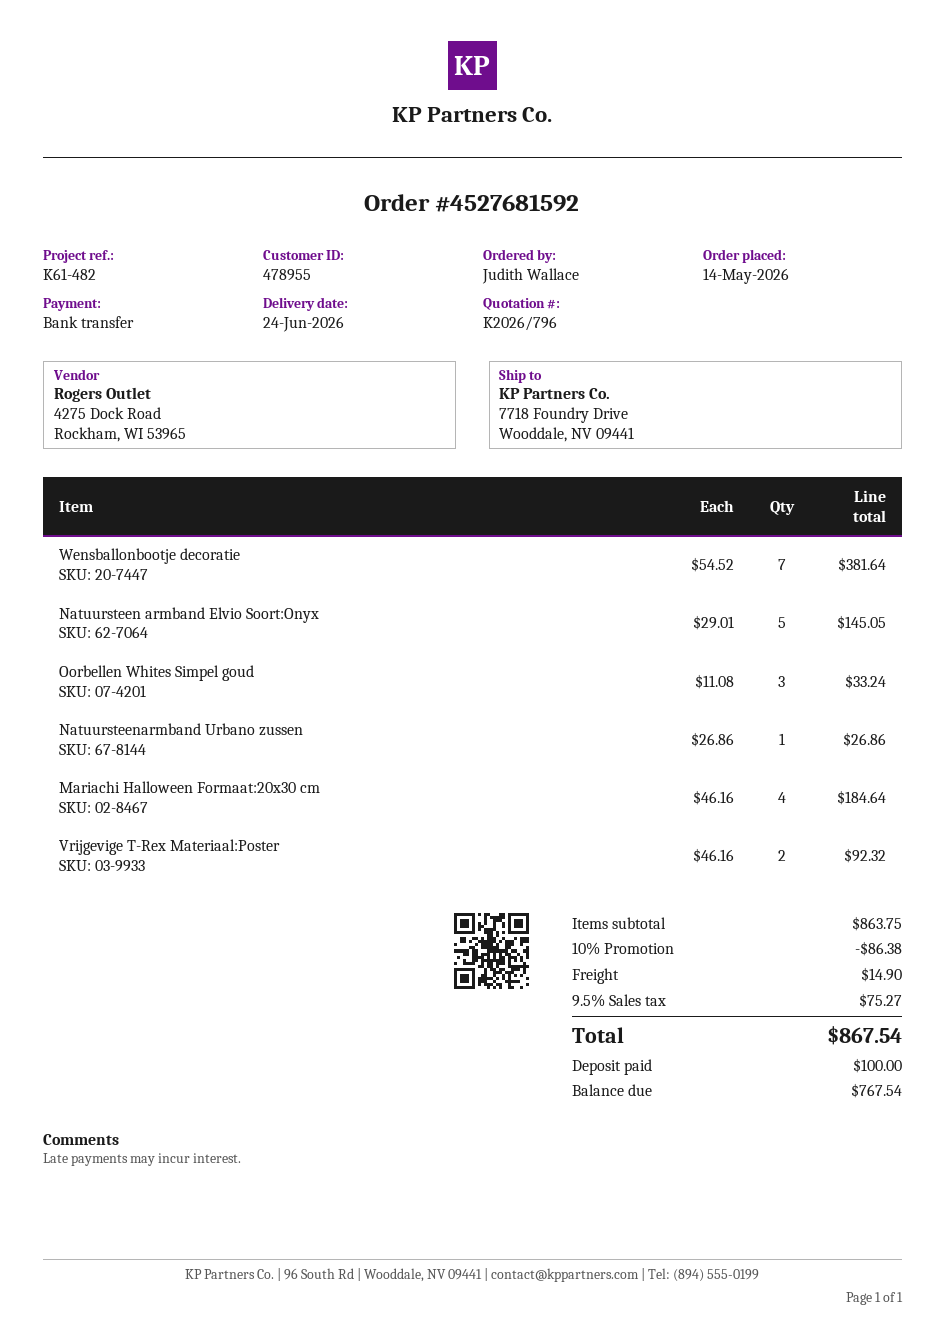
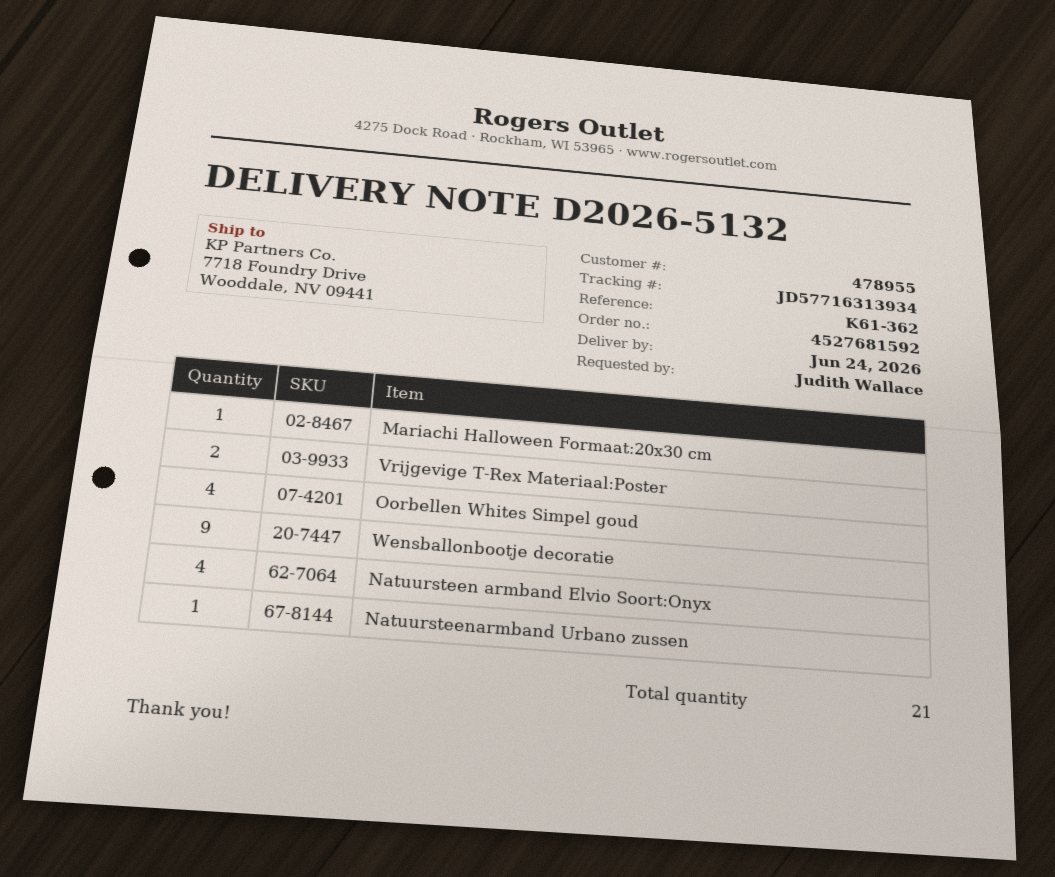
reference: K61-482 -> K61-362
Wensballonbootje decoratie: 7 -> 9
Natuursteen armband Elvio Soort:Onyx: 5 -> 4
Oorbellen Whites Simpel goud: 3 -> 4
Mariachi Halloween Formaat:20x30 cm: 4 -> 1

